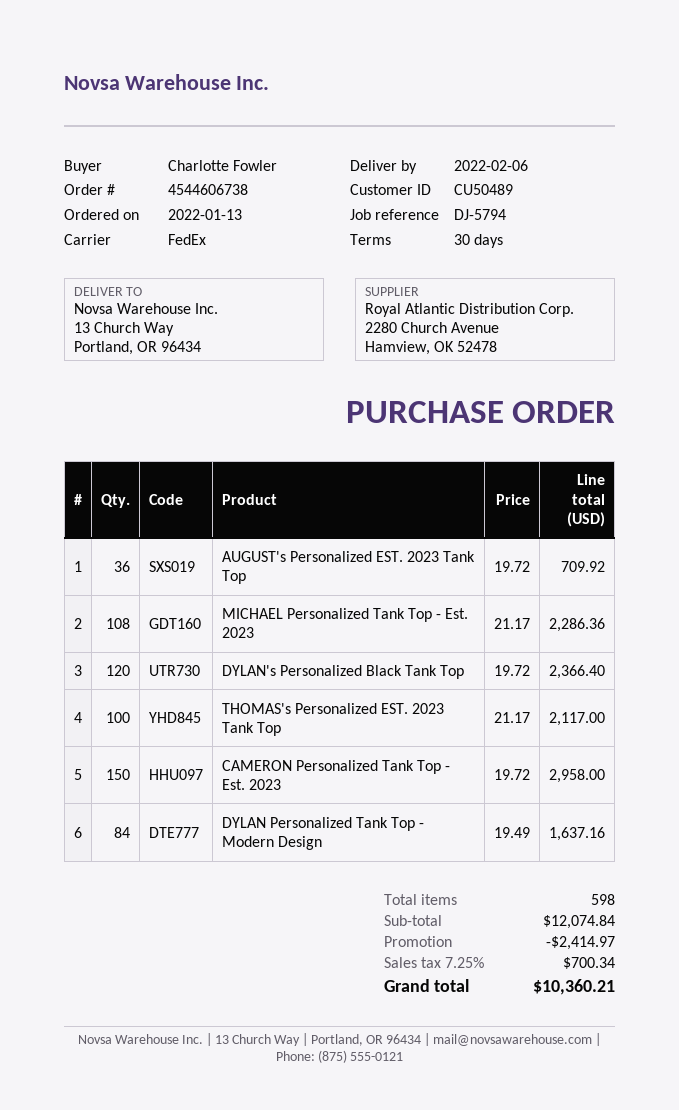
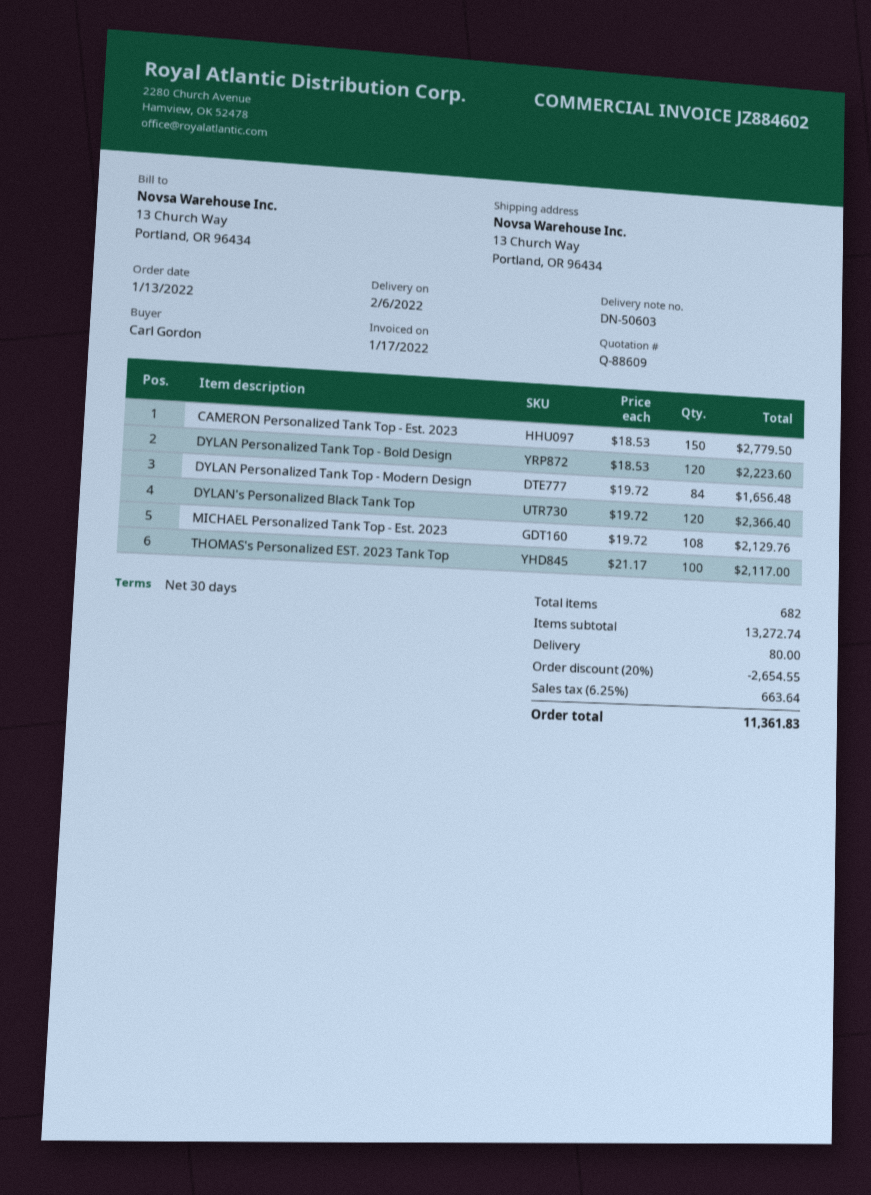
ordered by: Charlotte Fowler -> Carl Gordon
AUGUST's Personalized EST. 2023 Tank Top: 36 x 19.72 = 709.92 -> none
MICHAEL Personalized Tank Top - Est. 2023: 108 x 21.17 = 2286.36 -> 108 x 19.72 = 2129.76
CAMERON Personalized Tank Top - Est. 2023: 150 x 19.72 = 2958.00 -> 150 x 18.53 = 2779.50
DYLAN Personalized Tank Top - Modern Design: 84 x 19.49 = 1637.16 -> 84 x 19.72 = 1656.48
DYLAN Personalized Tank Top - Bold Design: none -> 120 x 18.53 = 2223.60
total quantity: 598 -> 682
subtotal: 12074.84 -> 13272.74
discount: 2414.97 -> 2654.55
shipping: none -> 80.00
tax: 7.25% = 700.34 -> 6.25% = 663.64
total: 10360.21 -> 11361.83

